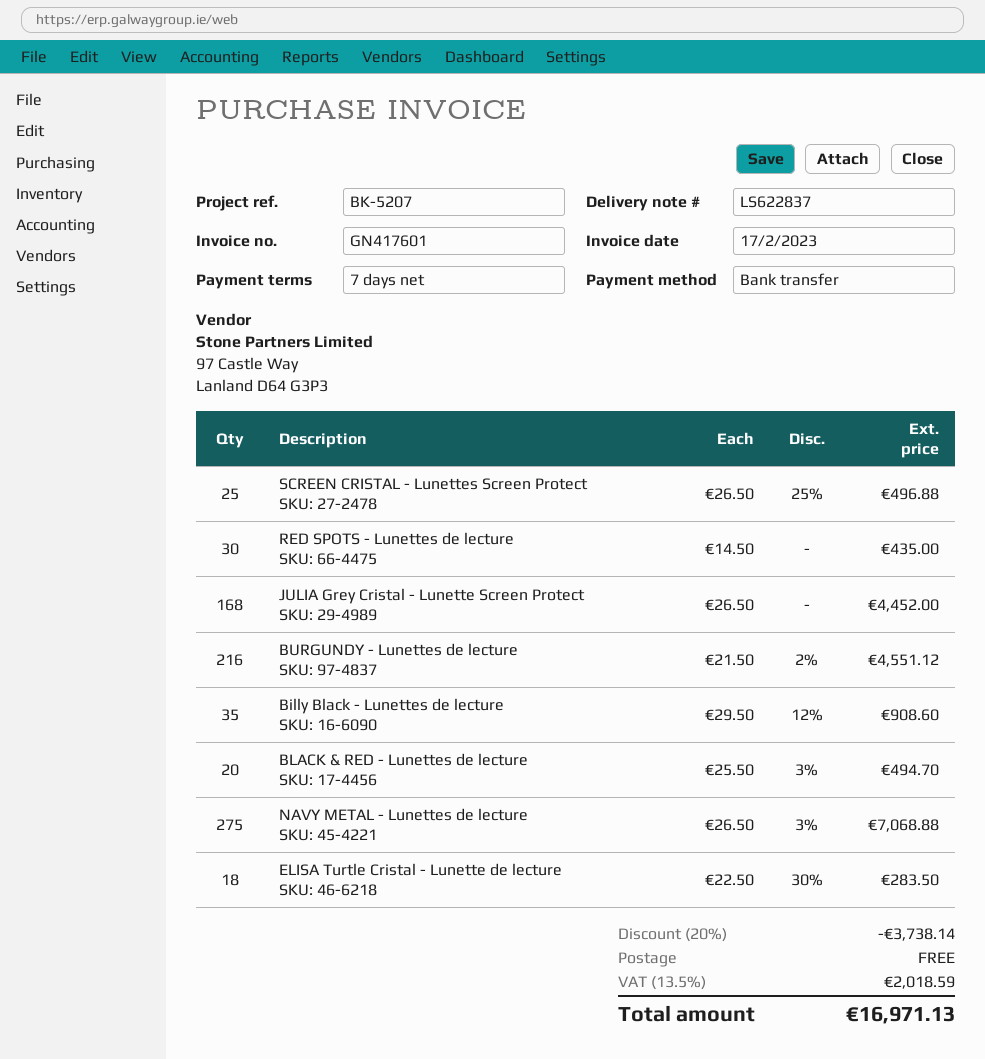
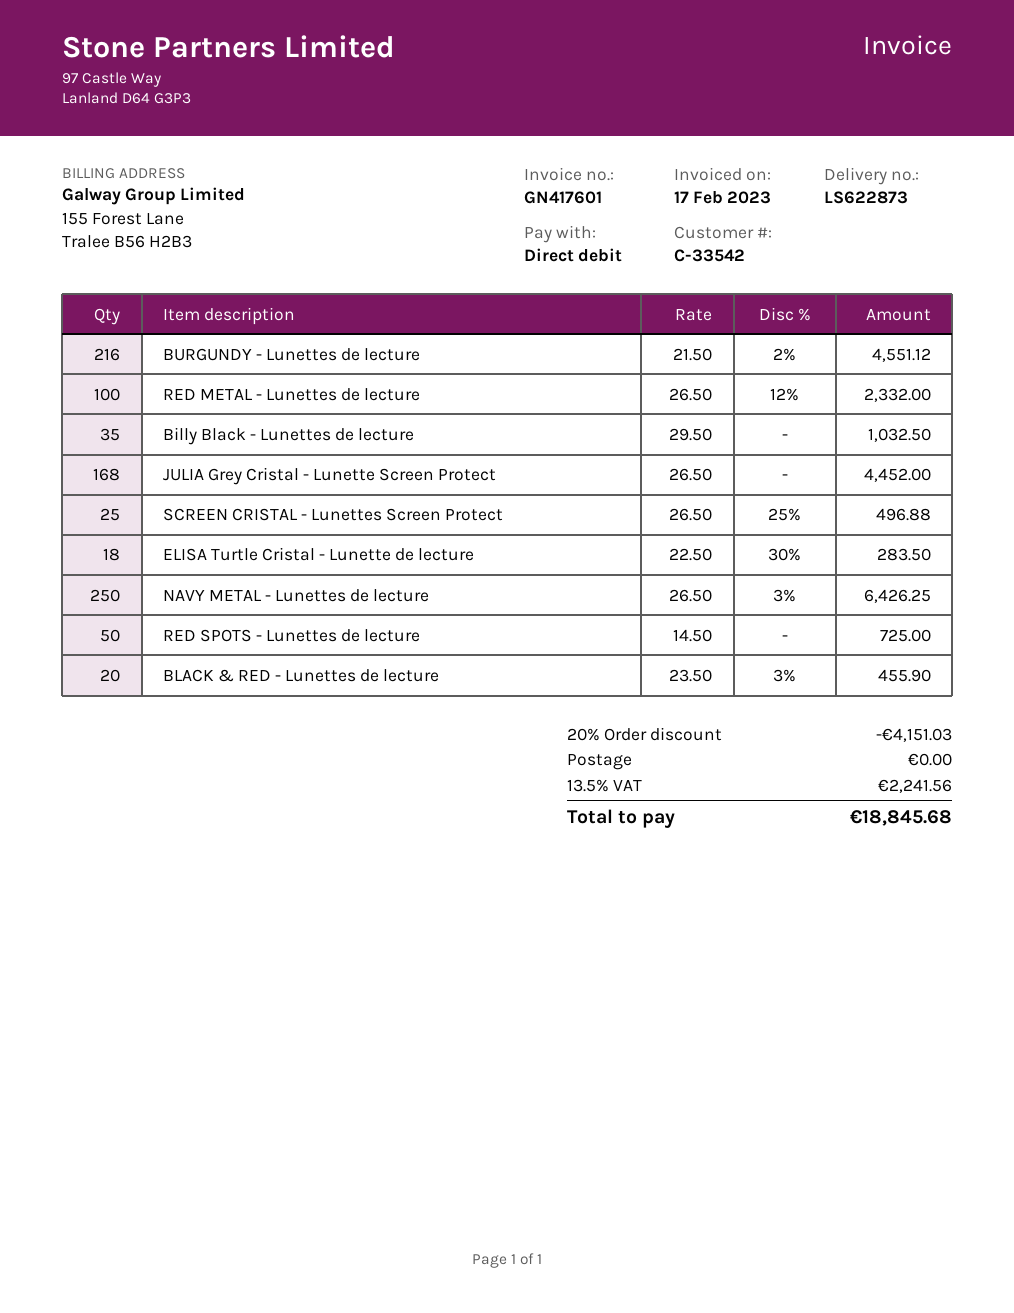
delivery note number: LS622837 -> LS622873
payment method: bank transfer -> direct debit
RED SPOTS - Lunettes de lecture: 30 x 14.50 = 435.00 -> 50 x 14.50 = 725.00
Billy Black - Lunettes de lecture: 35 x 29.50 - 12% = 908.60 -> 35 x 29.50 = 1032.50
BLACK & RED - Lunettes de lecture: 20 x 25.50 - 3% = 494.70 -> 20 x 23.50 - 3% = 455.90
NAVY METAL - Lunettes de lecture: 275 x 26.50 - 3% = 7068.88 -> 250 x 26.50 - 3% = 6426.25
RED METAL - Lunettes de lecture: none -> 100 x 26.50 - 12% = 2332.00
discount: 20% = 3738.14 -> 20% = 4151.03
tax: 13.5% = 2018.59 -> 13.5% = 2241.56
total: 16971.13 -> 18845.68

